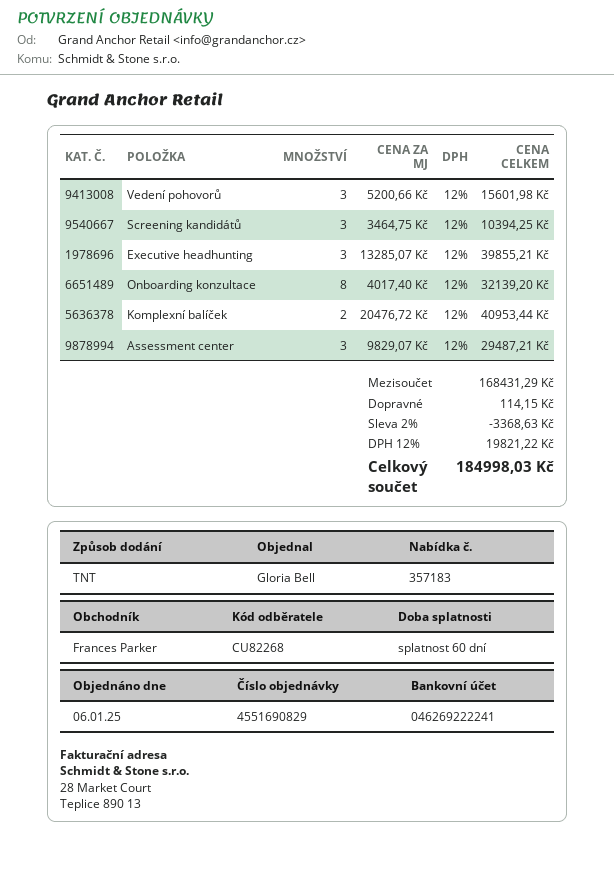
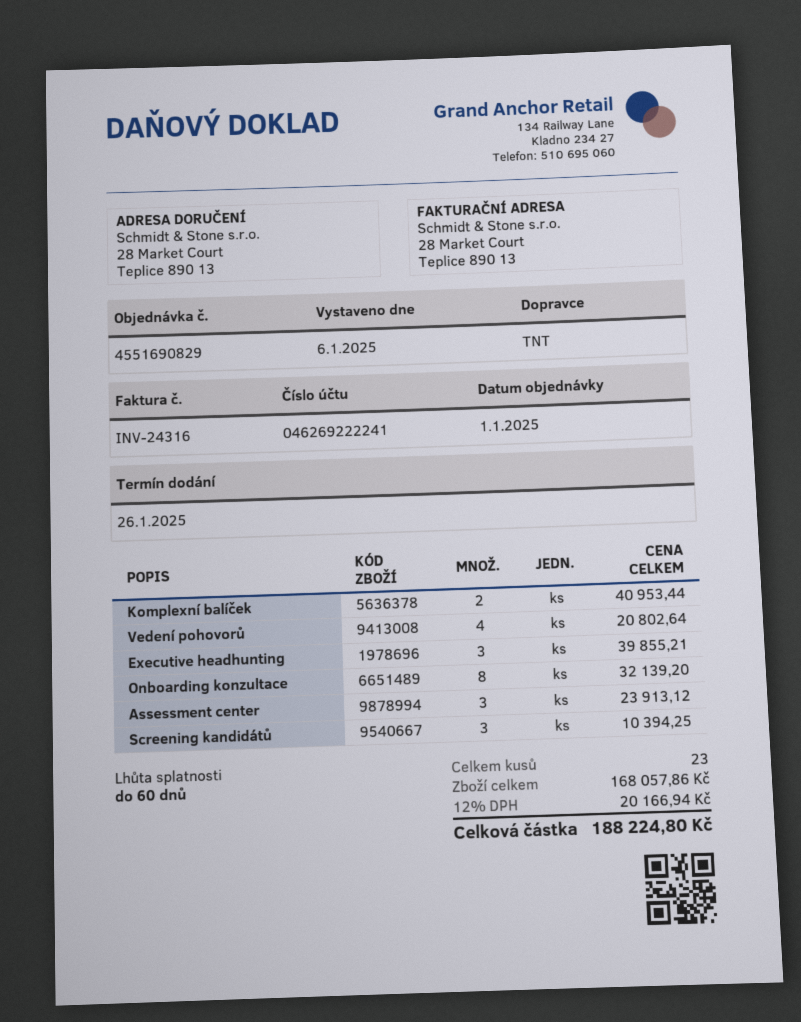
order date: 2025-01-06 -> 2025-01-01
Vedení pohovorů: 3 for 15601.98 -> 4 for 20802.64
Assessment center: 3 for 29487.21 -> 3 for 23913.12
subtotal: 168431.29 -> 168057.86
discount: 2% = 3368.63 -> none
shipping: 114.15 -> none
tax: 12% = 19821.22 -> 12% = 20166.94
total: 184998.03 -> 188224.80

